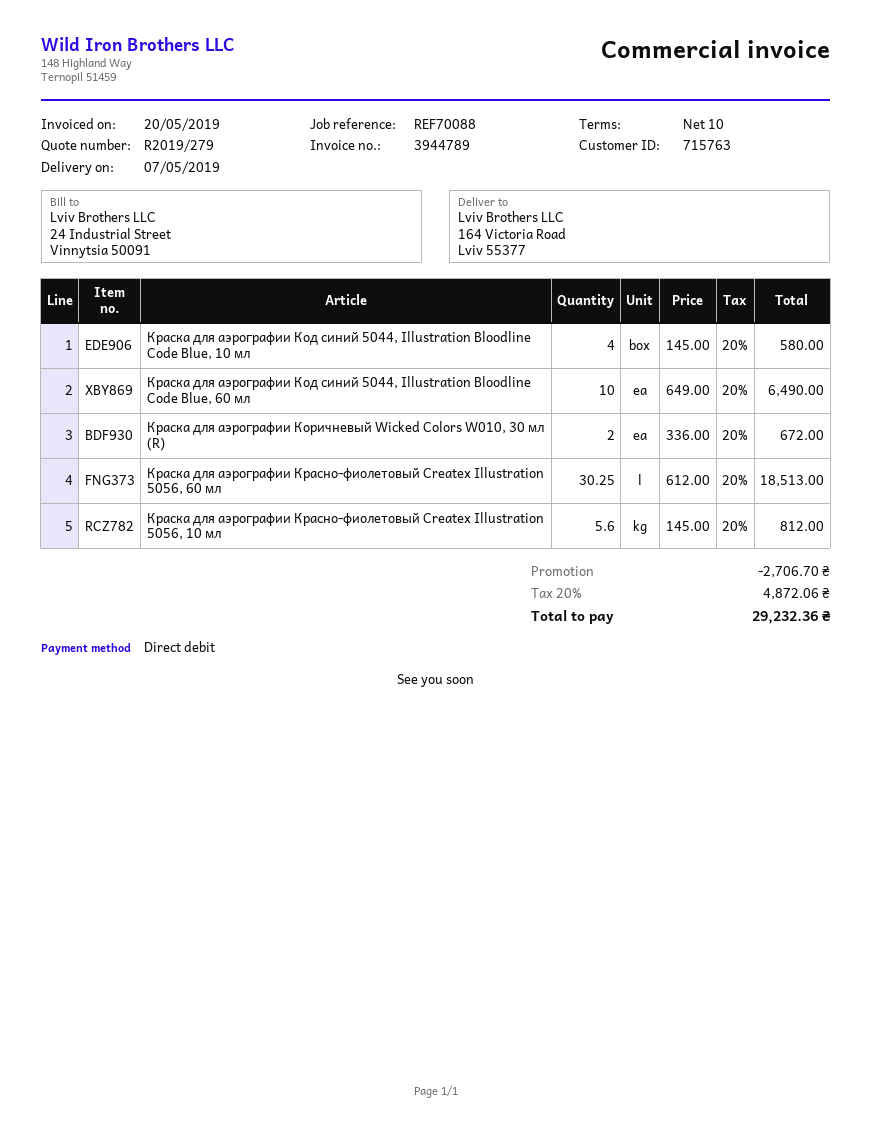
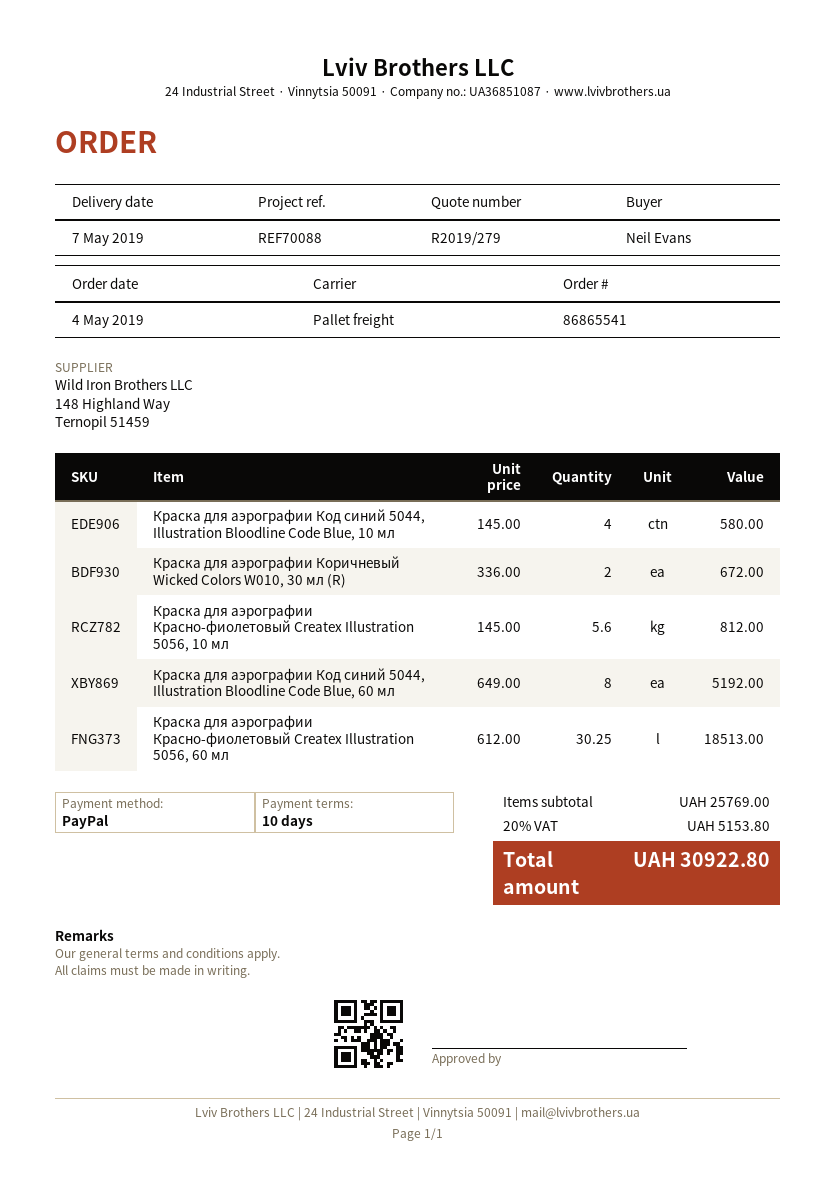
payment method: direct debit -> PayPal
Краска для аэрографии Код синий 5044, Illustration Bloodline Code Blue, 60 мл: 10 x 649.00 = 6490.00 -> 8 x 649.00 = 5192.00
discount: 2706.70 -> none
tax: 20% = 4872.06 -> 20% = 5153.80
total: 29232.36 -> 30922.80

